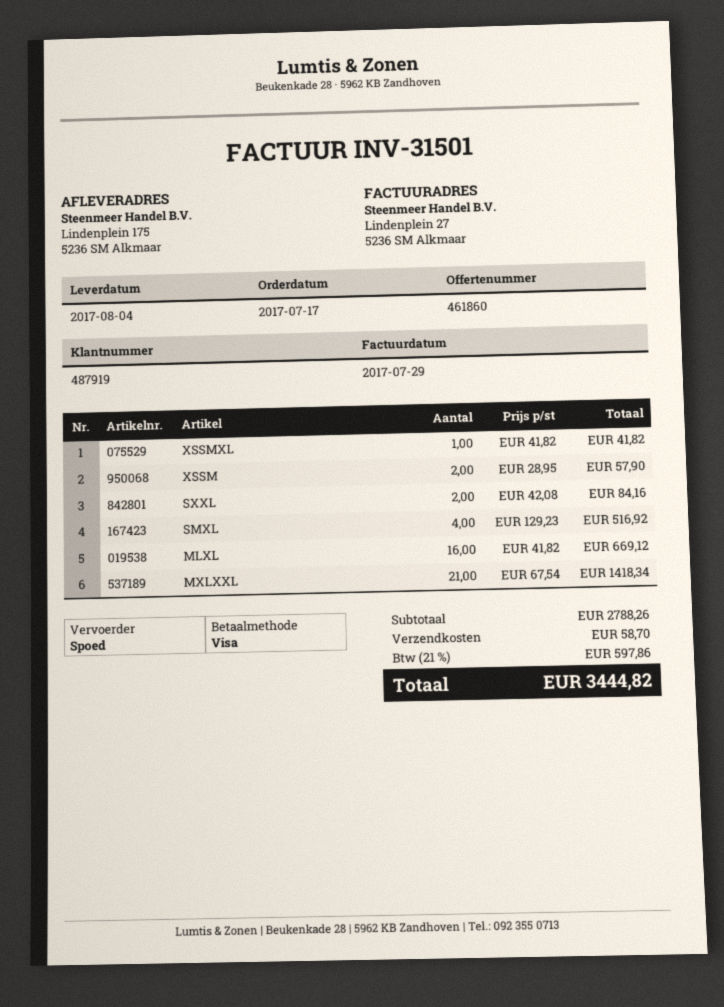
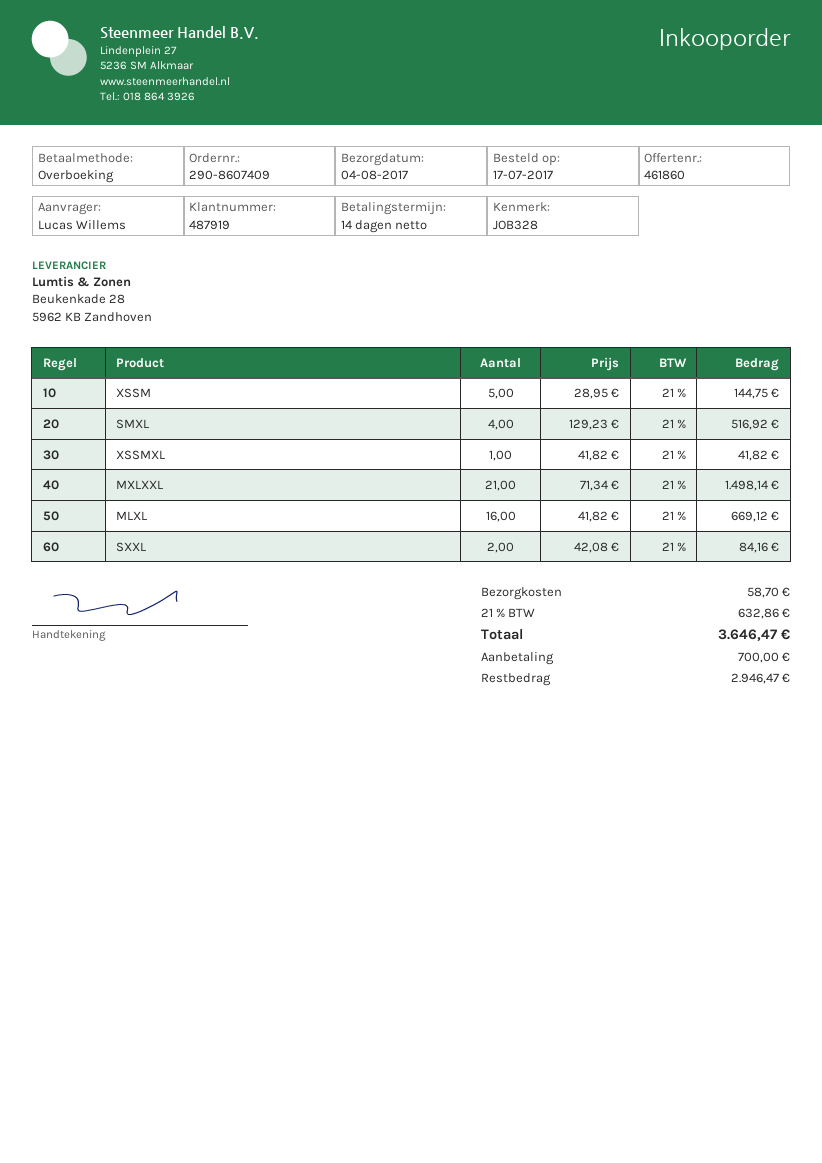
payment method: Visa -> bank transfer
XSSM: 2 x 28.95 = 57.90 -> 5 x 28.95 = 144.75
MXLXXL: 21 x 67.54 = 1418.34 -> 21 x 71.34 = 1498.14
tax: 21% = 597.86 -> 21% = 632.86
total: 3444.82 -> 3646.47

